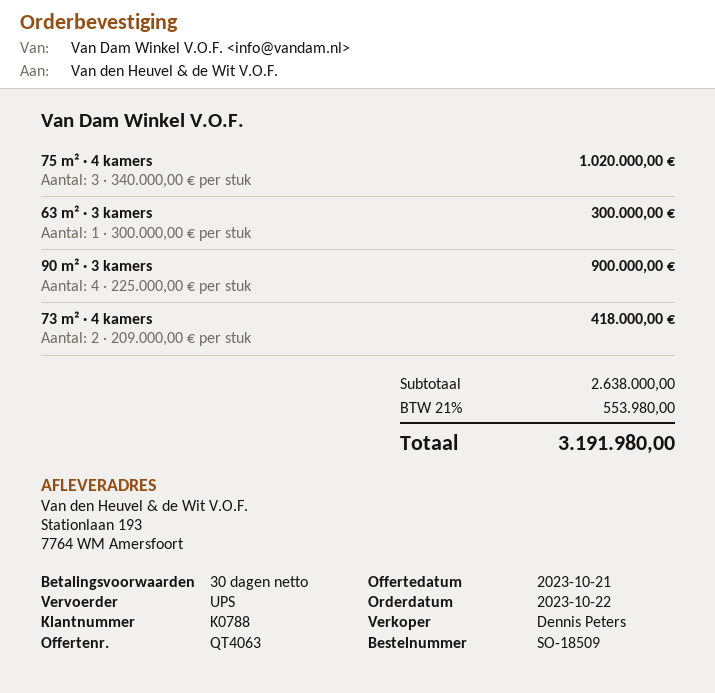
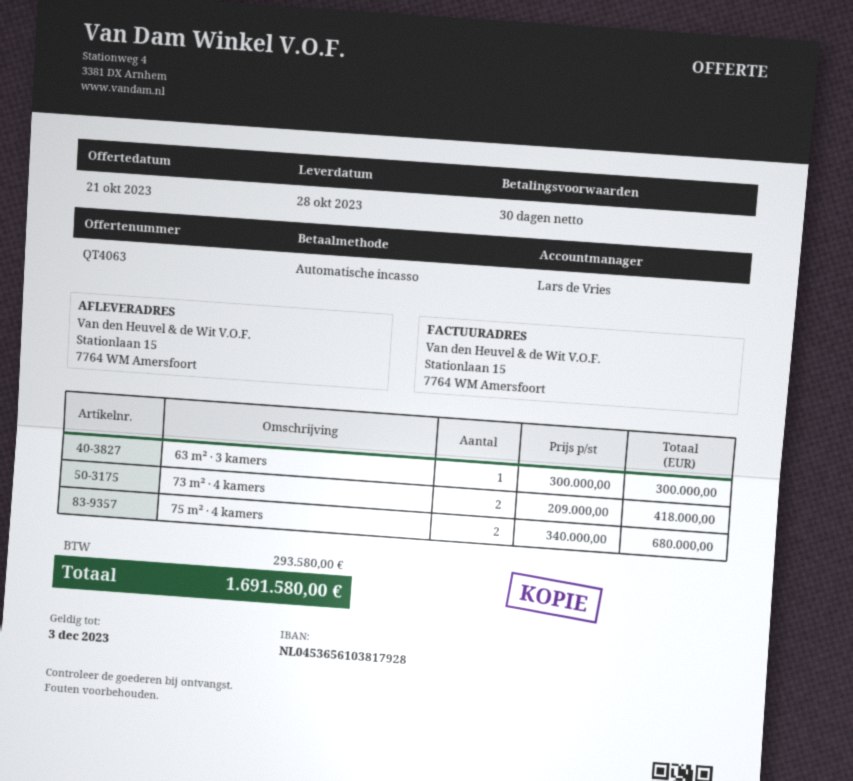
sales rep: Dennis Peters -> Lars de Vries
ship to: Stationlaan 193, 7764 WM Amersfoort -> Stationlaan 15, 7764 WM Amersfoort
75 m² · 4 kamers: 3 x 340000.00 = 1020000.00 -> 2 x 340000.00 = 680000.00
90 m² · 3 kamers: 4 x 225000.00 = 900000.00 -> none
tax: 553980.00 -> 293580.00
total: 3191980.00 -> 1691580.00

